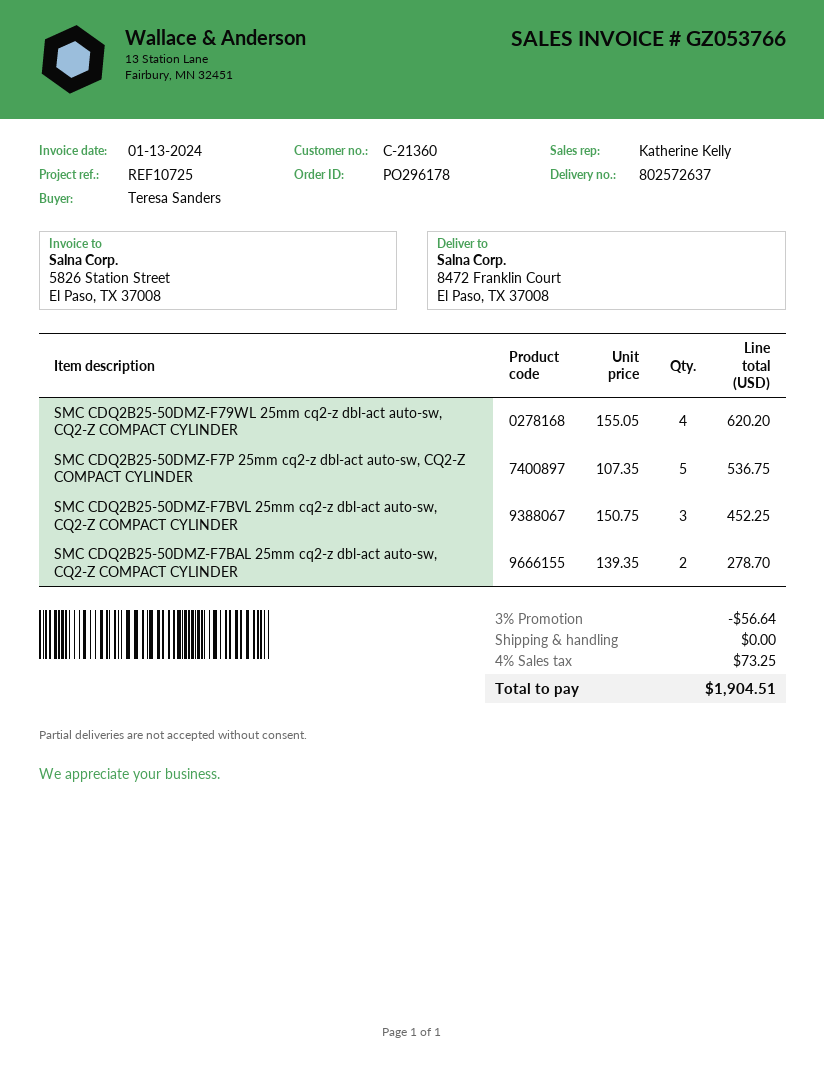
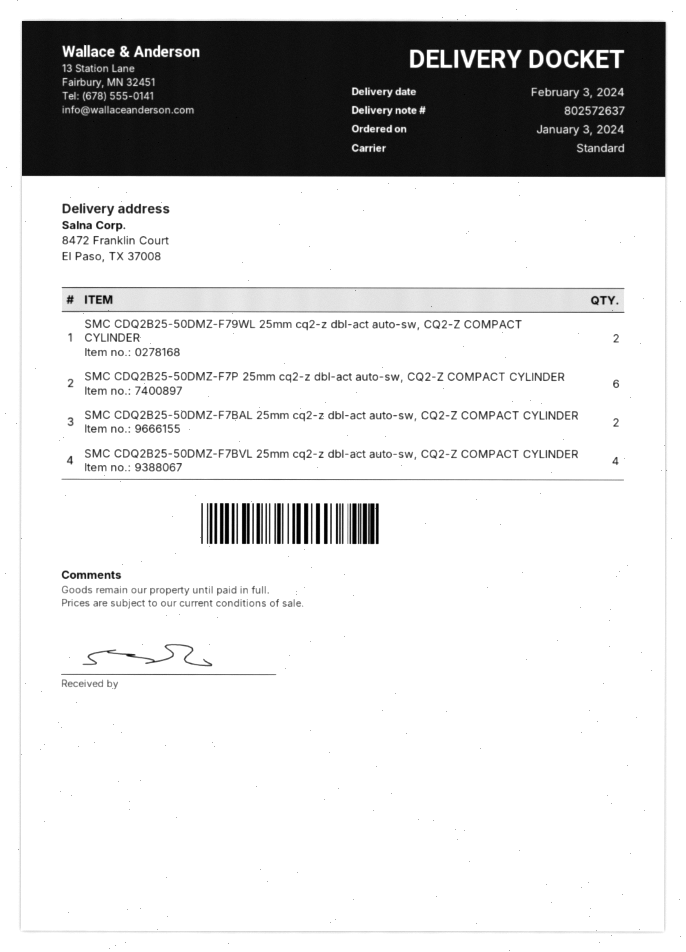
SMC CDQ2B25-50DMZ-F79WL 25mm cq2-z dbl-act auto-sw, CQ2-Z COMPACT CYLINDER: 4 -> 2
SMC CDQ2B25-50DMZ-F7P 25mm cq2-z dbl-act auto-sw, CQ2-Z COMPACT CYLINDER: 5 -> 6
SMC CDQ2B25-50DMZ-F7BVL 25mm cq2-z dbl-act auto-sw, CQ2-Z COMPACT CYLINDER: 3 -> 4

